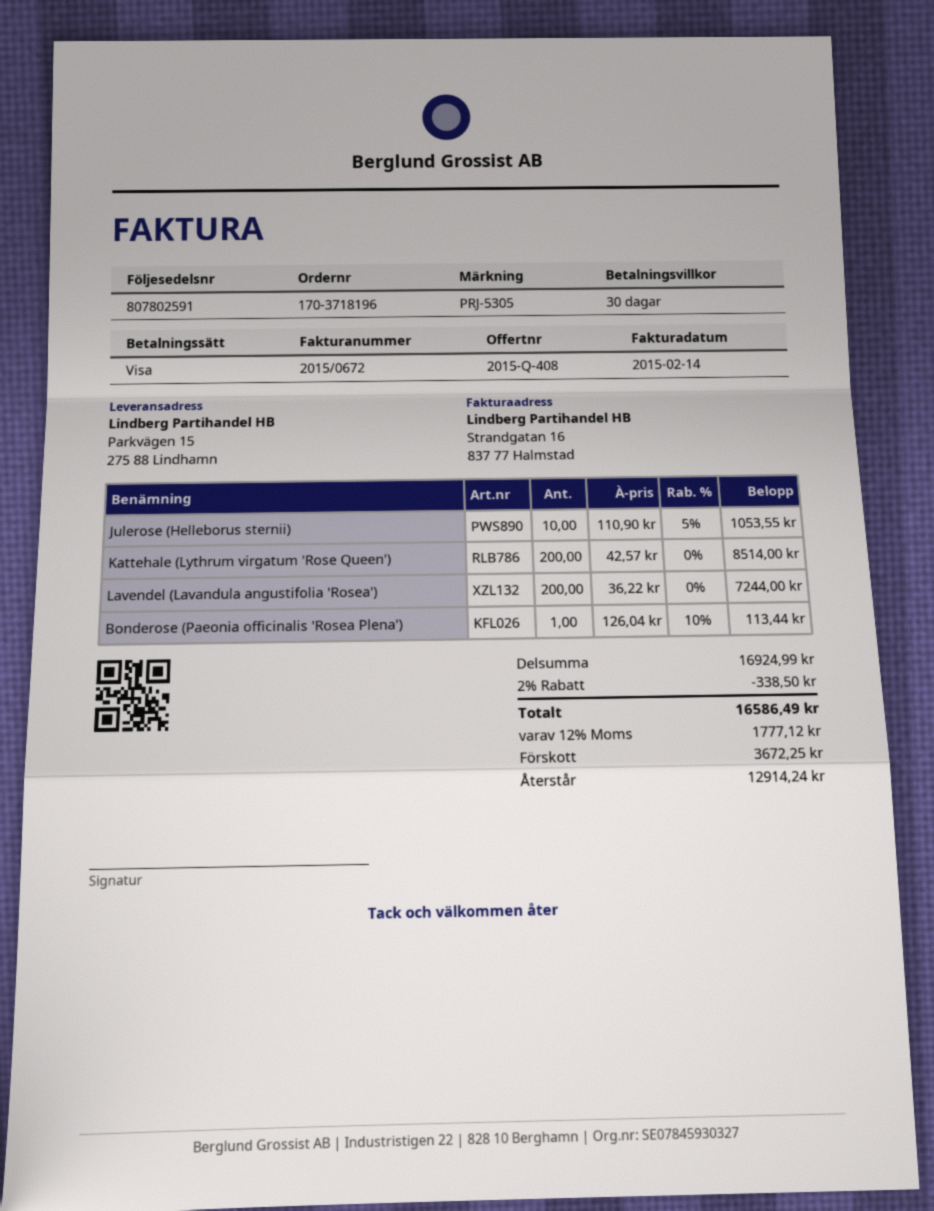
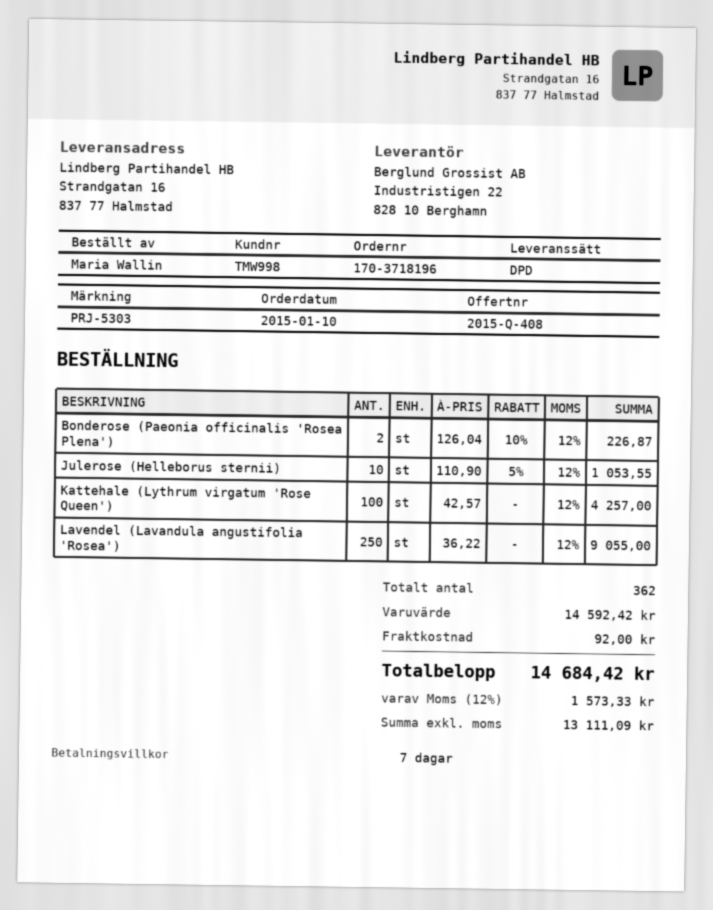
payment terms: 30 days -> 7 days
reference: PRJ-5305 -> PRJ-5303
ship to: Parkvägen 15, 275 88 Lindhamn -> Strandgatan 16, 837 77 Halmstad
Kattehale (Lythrum virgatum 'Rose Queen'): 200 x 42.57 = 8514.00 -> 100 x 42.57 = 4257.00
Lavendel (Lavandula angustifolia 'Rosea'): 200 x 36.22 = 7244.00 -> 250 x 36.22 = 9055.00
Bonderose (Paeonia officinalis 'Rosea Plena'): 1 x 126.04 - 10% = 113.44 -> 2 x 126.04 - 10% = 226.87
subtotal: 16924.99 -> 14592.42
discount: 2% = 338.50 -> none
shipping: none -> 92.00
tax: 12% = 1777.12 -> 12% = 1573.33
total: 16586.49 -> 14684.42

